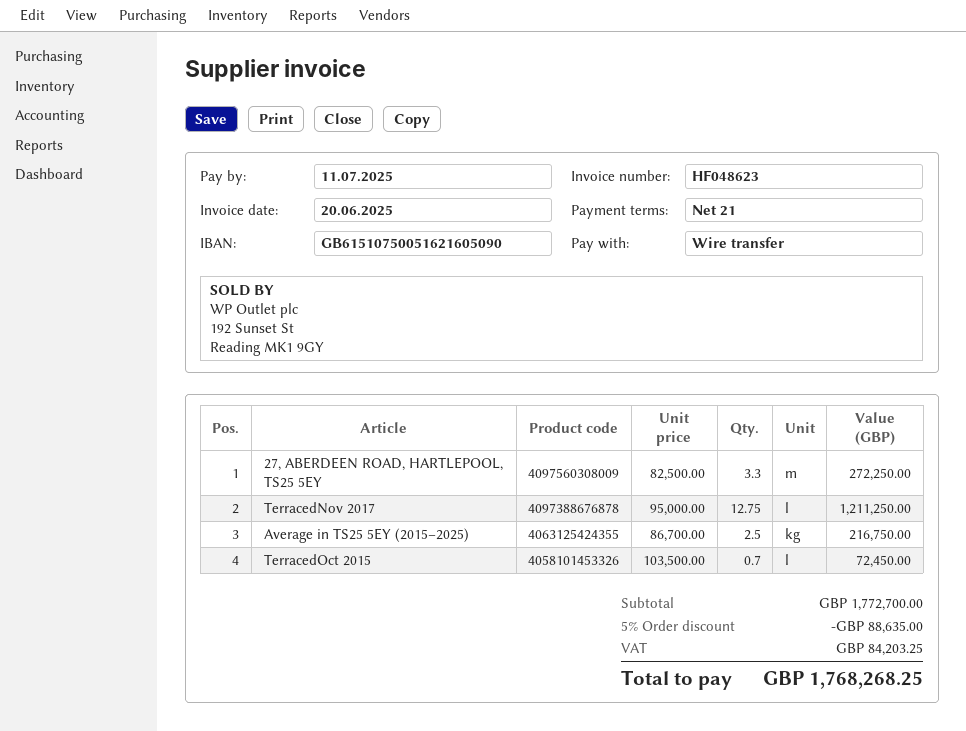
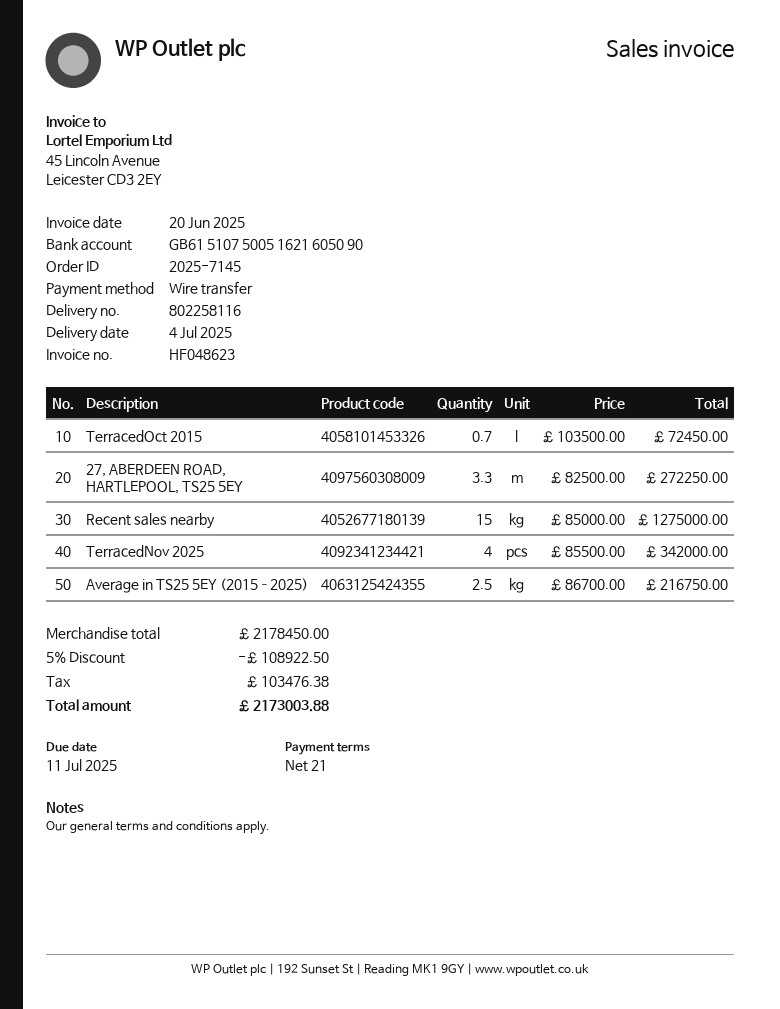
TerracedNov 2017: 12.75 x 95000.00 = 1211250.00 -> none
Recent sales nearby: none -> 15 x 85000.00 = 1275000.00
TerracedNov 2025: none -> 4 x 85500.00 = 342000.00
subtotal: 1772700.00 -> 2178450.00
discount: 5% = 88635.00 -> 5% = 108922.50
tax: 84203.25 -> 103476.38
total: 1768268.25 -> 2173003.88

